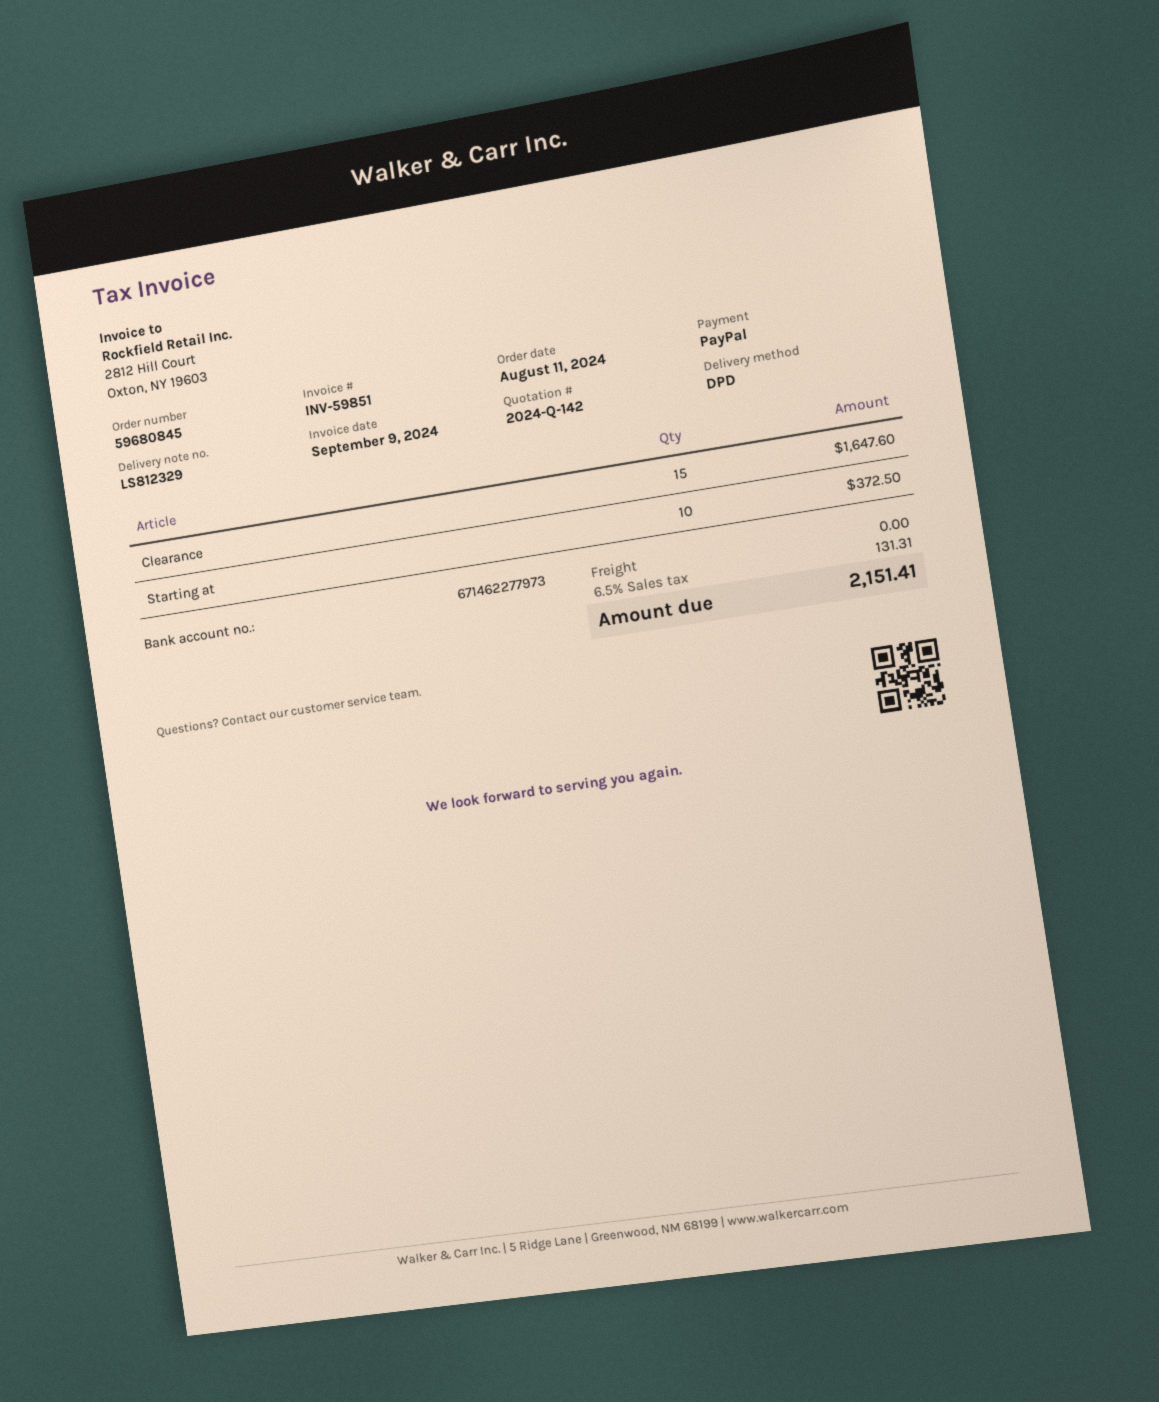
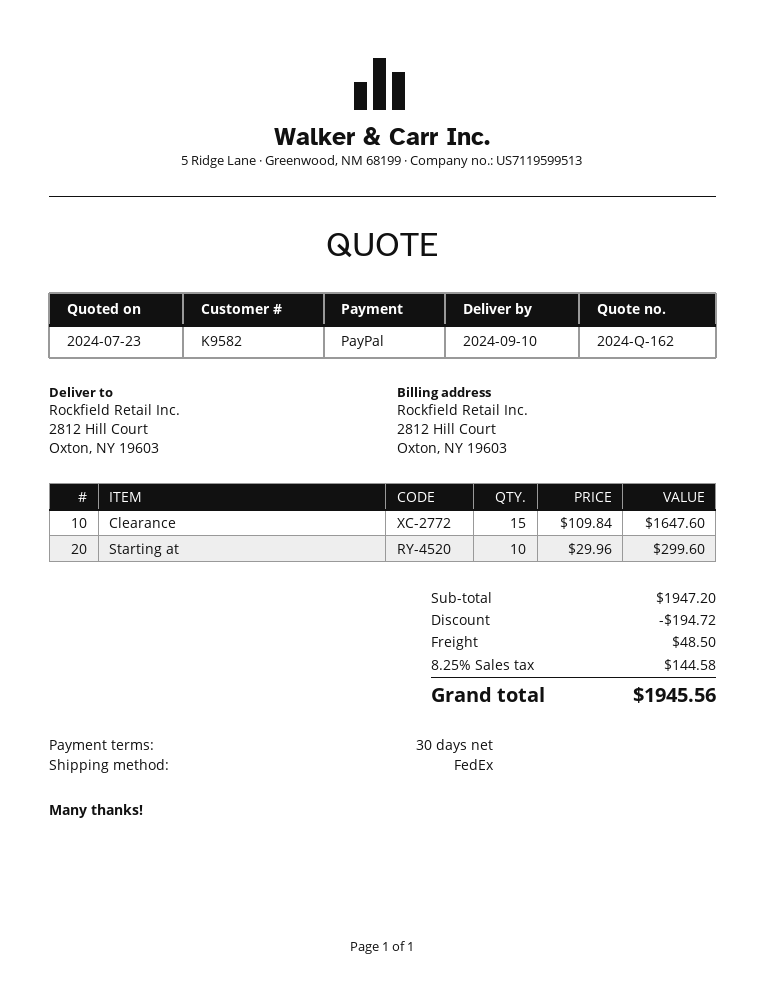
quote number: 2024-Q-142 -> 2024-Q-162
shipping method: DPD -> FedEx
Starting at: 10 for 372.50 -> 10 for 299.60
discount: none -> 194.72
shipping: 0.00 -> 48.50
tax: 6.5% = 131.31 -> 8.25% = 144.58
total: 2151.41 -> 1945.56

